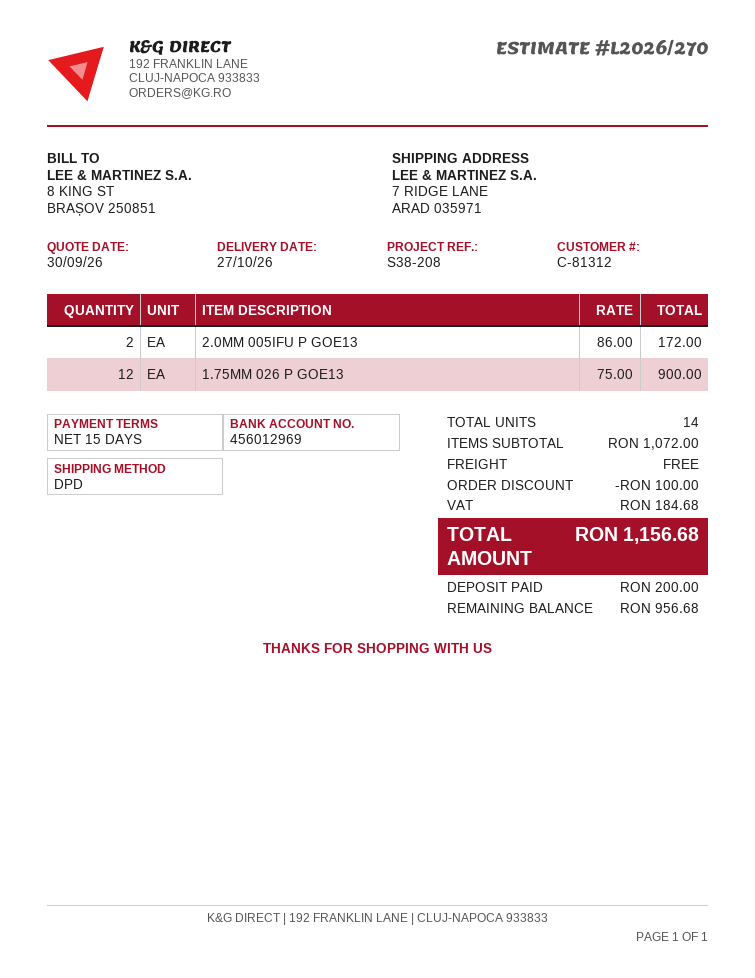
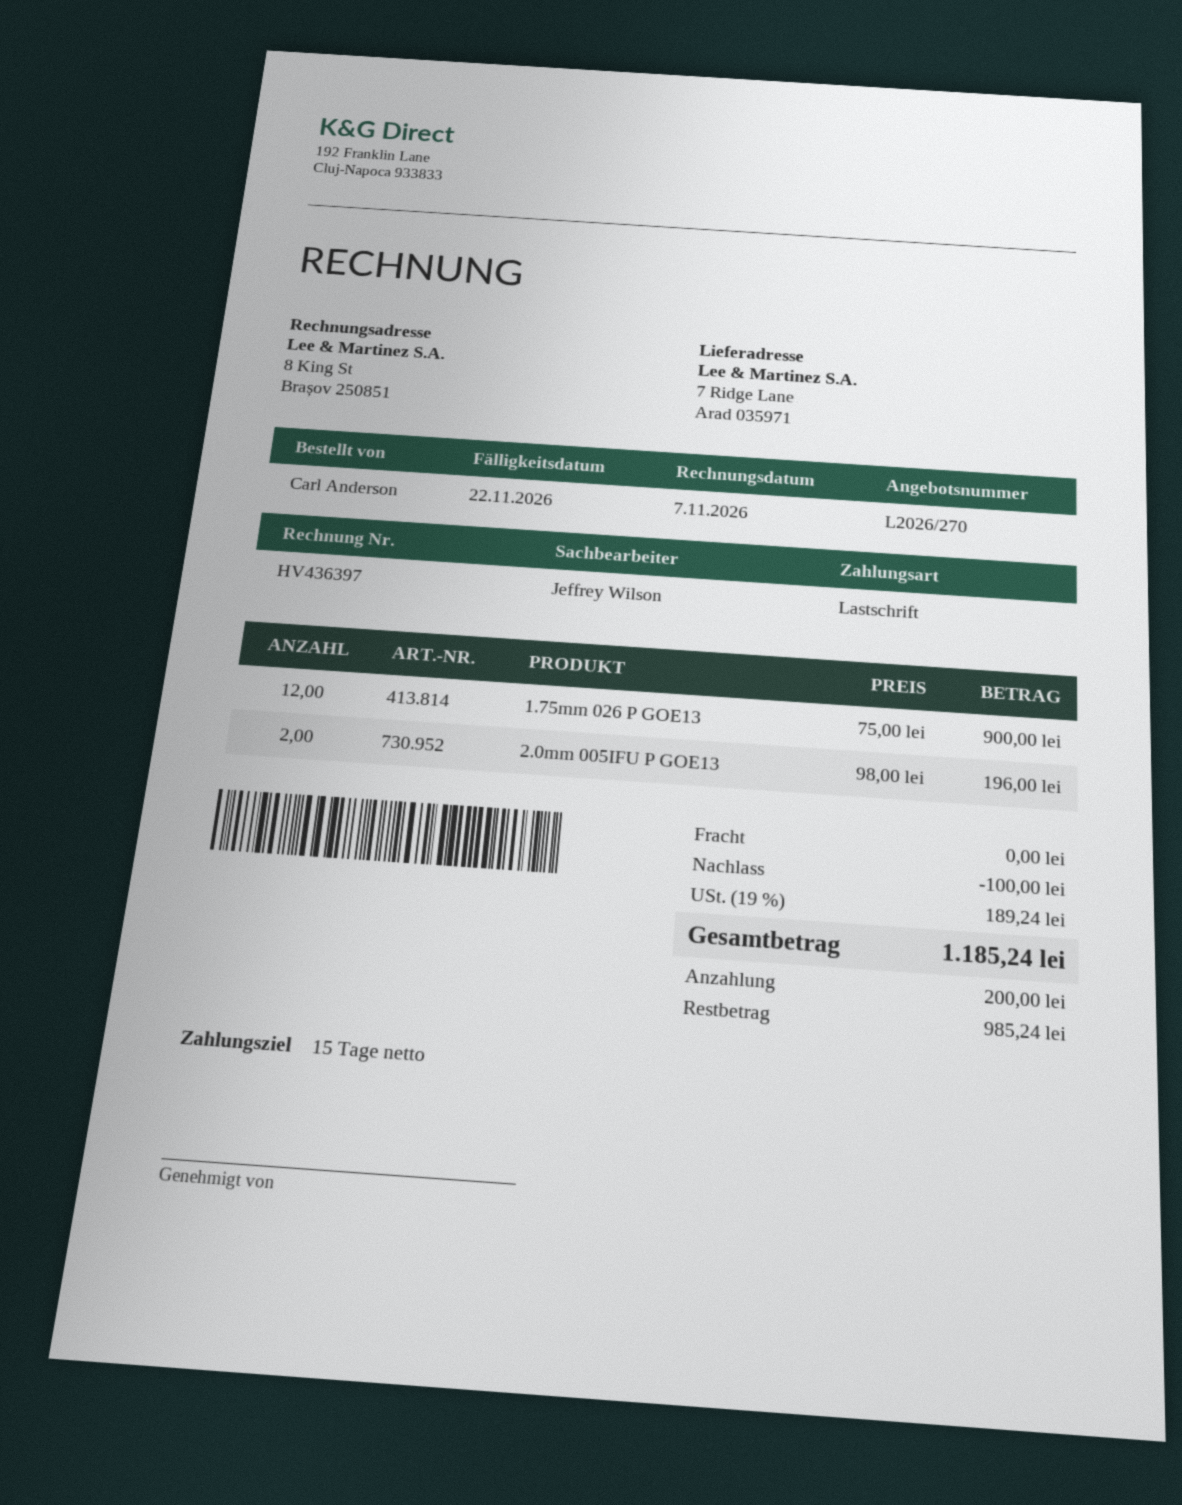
2.0MM 005IFU P GOE13: 2 x 86.00 = 172.00 -> 2 x 98.00 = 196.00
tax: 184.68 -> 189.24
total: 1156.68 -> 1185.24
balance: 956.68 -> 985.24

